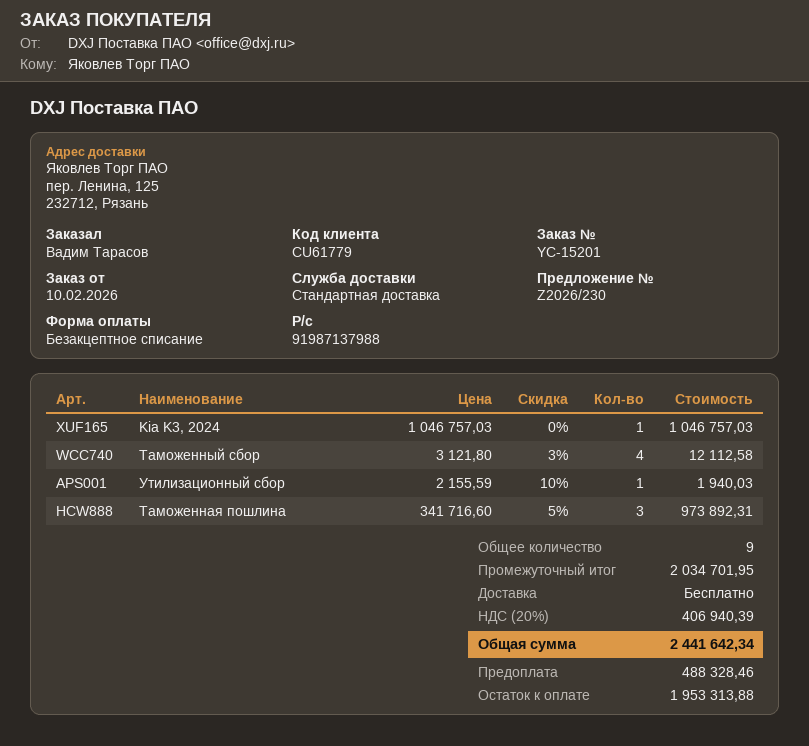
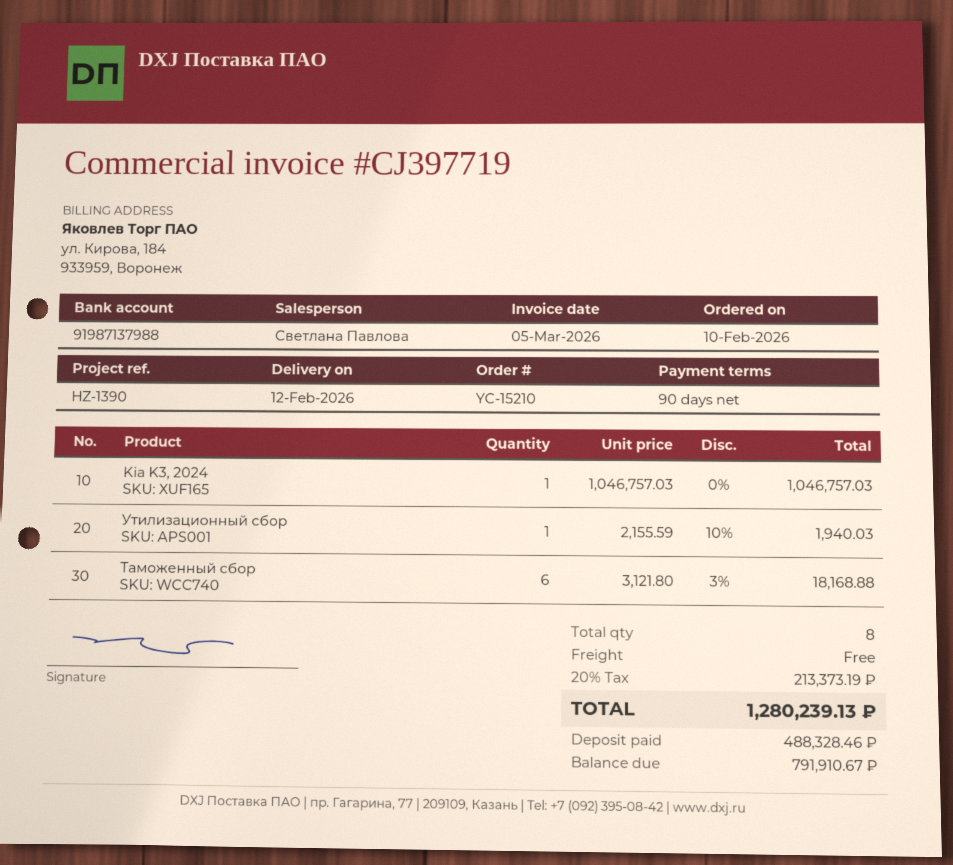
order number: YC-15201 -> YC-15210
Таможенный сбор: 4 x 3121.80 - 3% = 12112.58 -> 6 x 3121.80 - 3% = 18168.88
Таможенная пошлина: 3 x 341716.60 - 5% = 973892.31 -> none
total quantity: 9 -> 8
tax: 20% = 406940.39 -> 20% = 213373.19
total: 2441642.34 -> 1280239.13
balance: 1953313.88 -> 791910.67

